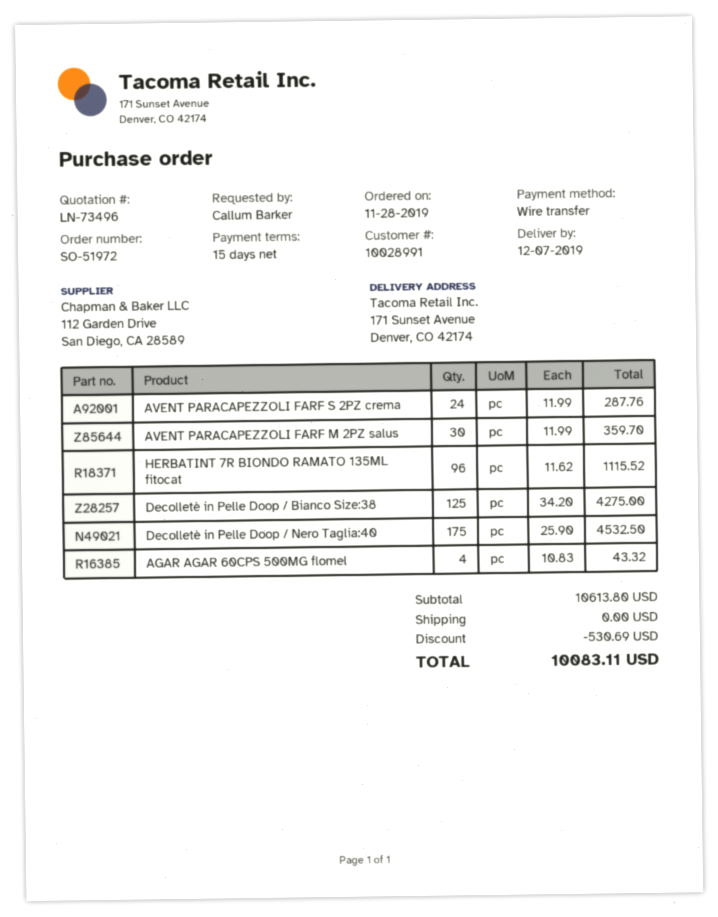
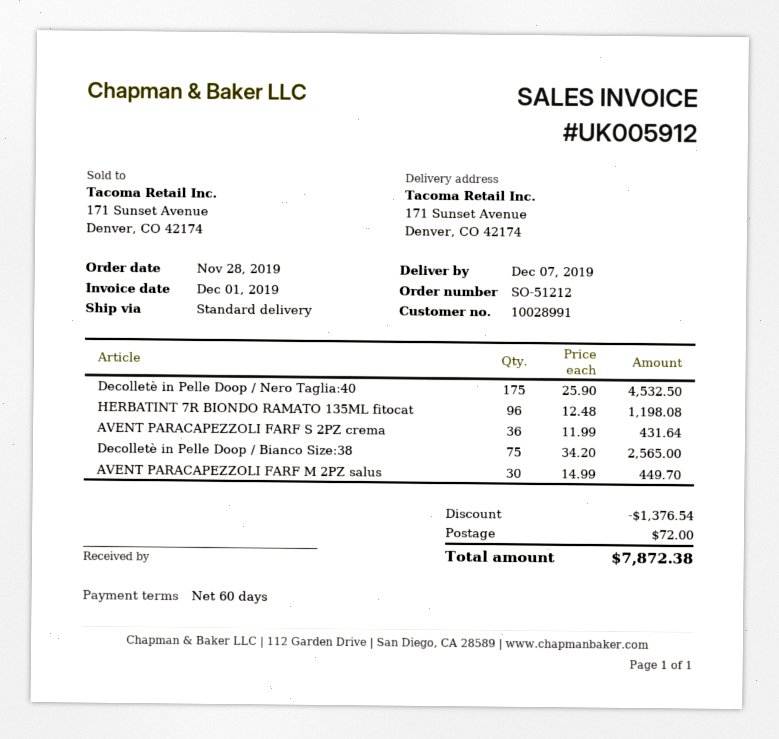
order number: SO-51972 -> SO-51212
payment terms: 15 days -> 60 days
AVENT PARACAPEZZOLI FARF S 2PZ crema: 24 x 11.99 = 287.76 -> 36 x 11.99 = 431.64
AVENT PARACAPEZZOLI FARF M 2PZ salus: 30 x 11.99 = 359.70 -> 30 x 14.99 = 449.70
HERBATINT 7R BIONDO RAMATO 135ML fitocat: 96 x 11.62 = 1115.52 -> 96 x 12.48 = 1198.08
Decolletè in Pelle Doop / Bianco Size:38: 125 x 34.20 = 4275.00 -> 75 x 34.20 = 2565.00
AGAR AGAR 60CPS 500MG flomel: 4 x 10.83 = 43.32 -> none
discount: 530.69 -> 1376.54
shipping: 0.00 -> 72.00
total: 10083.11 -> 7872.38

